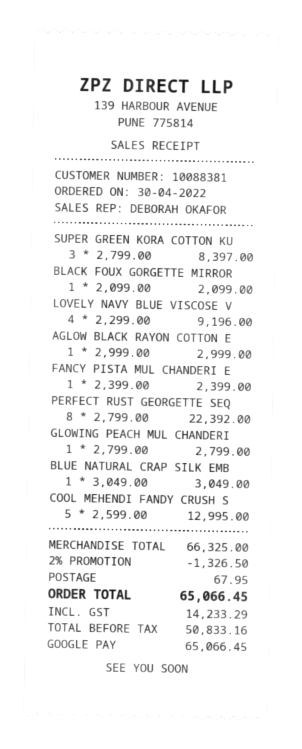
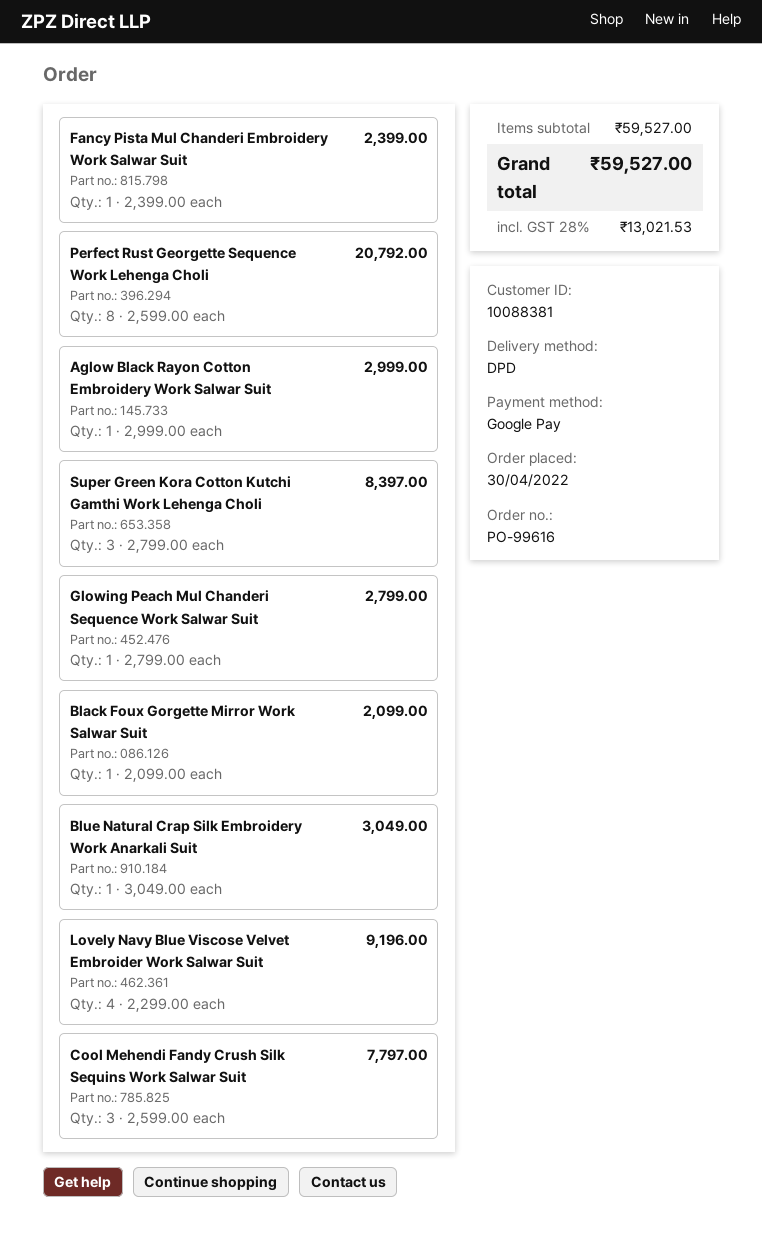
PERFECT RUST GEORGETTE SEQ: 8 x 2799.00 = 22392.00 -> 8 x 2599.00 = 20792.00
COOL MEHENDI FANDY CRUSH S: 5 x 2599.00 = 12995.00 -> 3 x 2599.00 = 7797.00
subtotal: 66325.00 -> 59527.00
discount: 2% = 1326.50 -> none
shipping: 67.95 -> none
tax: 14233.29 -> 13021.53
total: 65066.45 -> 59527.00

